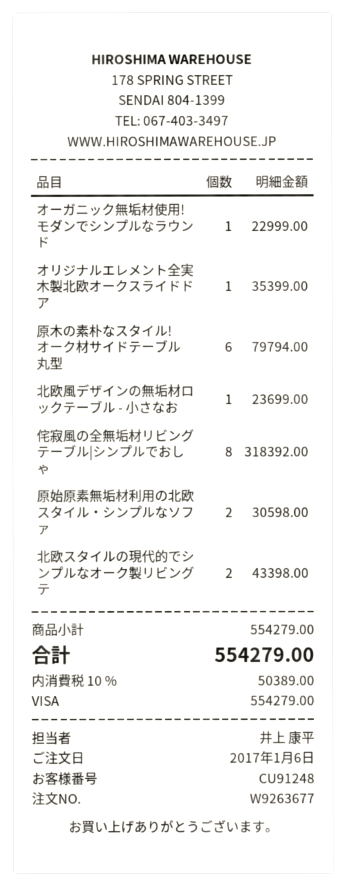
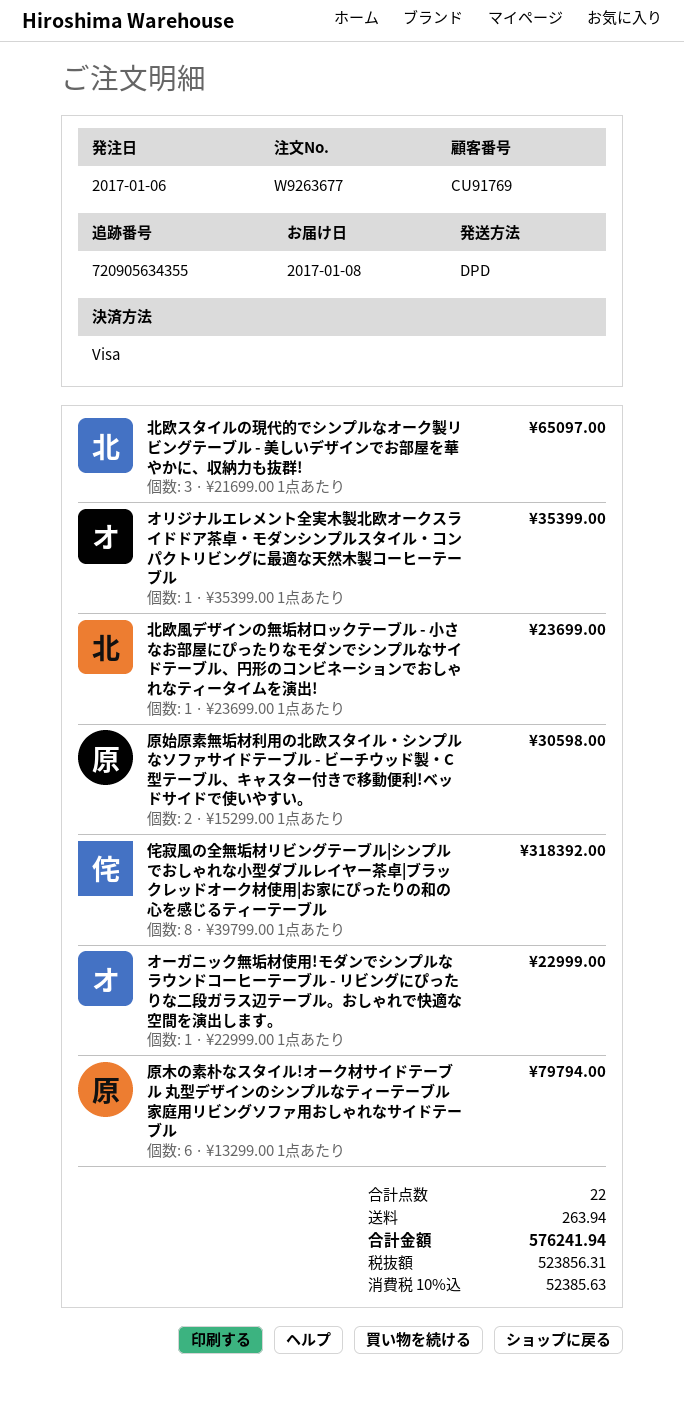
customer number: CU91248 -> CU91769
北欧スタイルの現代的でシンプルなオーク製リビングテ: 2 for 43398.00 -> 3 for 65097.00
shipping: none -> 263.94
tax: 10% = 50389.00 -> 10% = 52385.63
total: 554279.00 -> 576241.94

